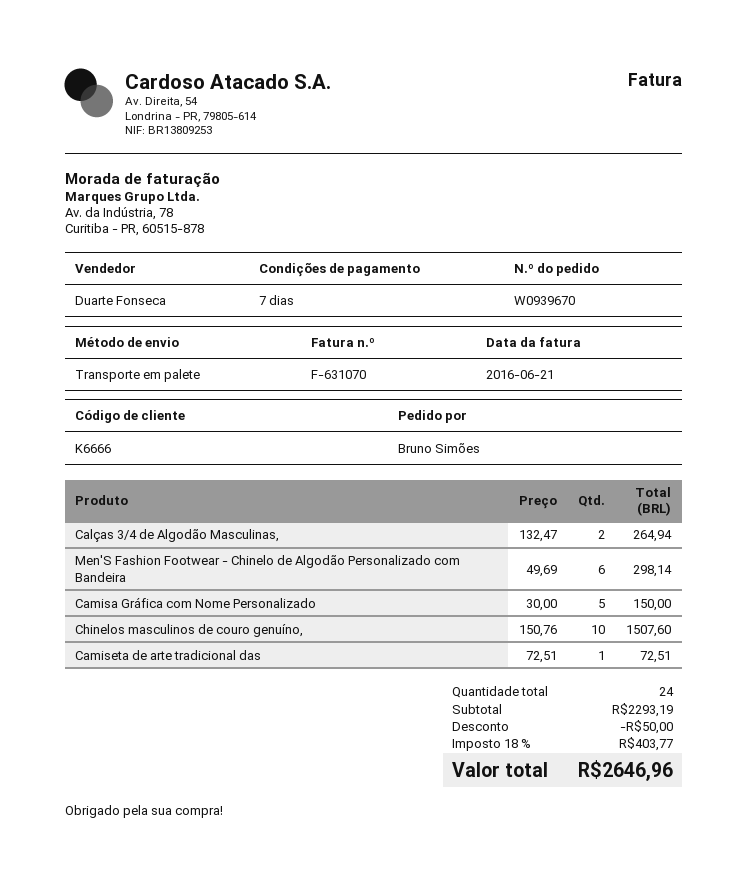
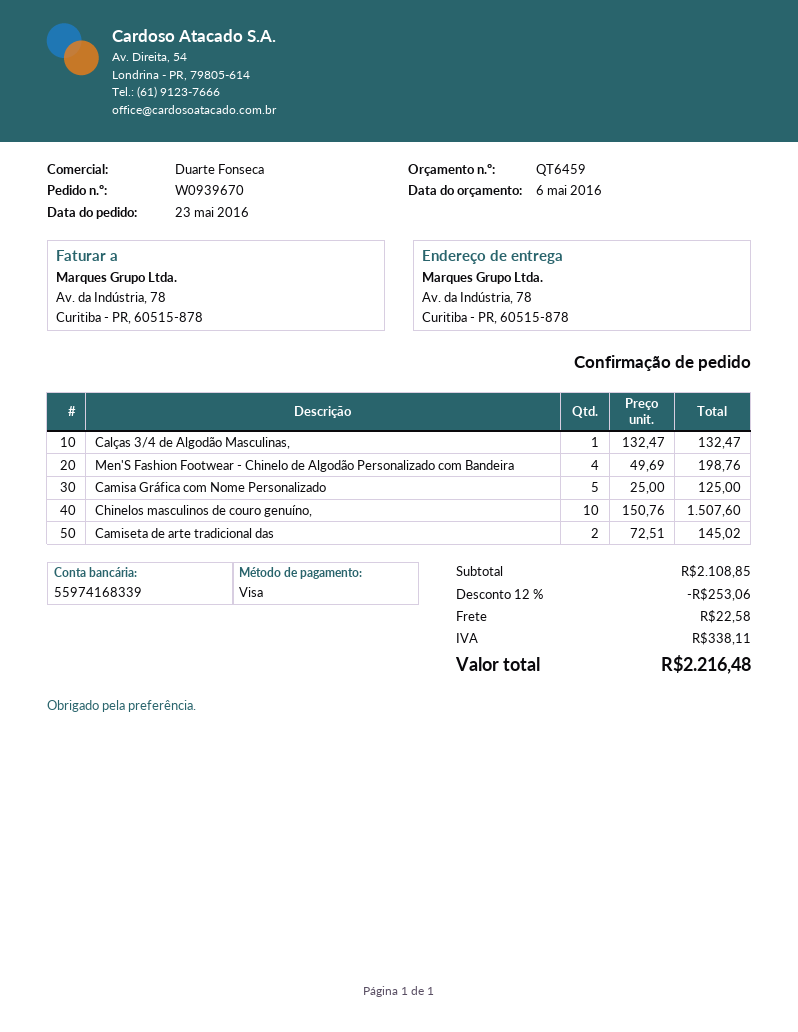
Calças 3/4 de Algodão Masculinas,: 2 x 132.47 = 264.94 -> 1 x 132.47 = 132.47
Men'S Fashion Footwear - Chinelo de Algodão Personalizado com Bandeira: 6 x 49.69 = 298.14 -> 4 x 49.69 = 198.76
Camisa Gráfica com Nome Personalizado: 5 x 30.00 = 150.00 -> 5 x 25.00 = 125.00
Camiseta de arte tradicional das: 1 x 72.51 = 72.51 -> 2 x 72.51 = 145.02
subtotal: 2293.19 -> 2108.85
discount: 50.00 -> 253.06
shipping: none -> 22.58
tax: 403.77 -> 338.11
total: 2646.96 -> 2216.48

